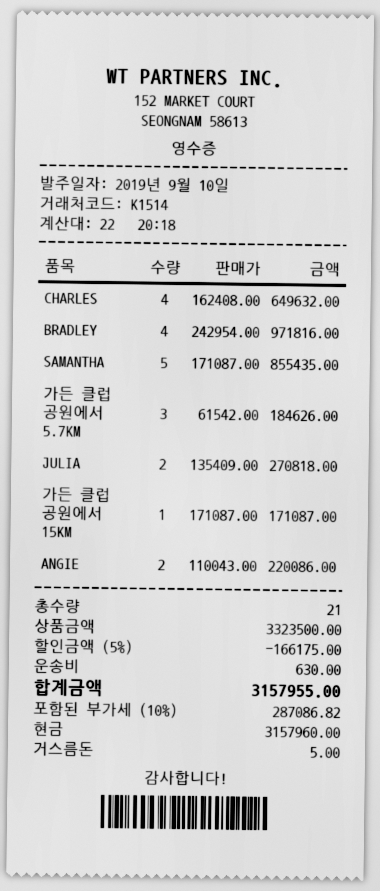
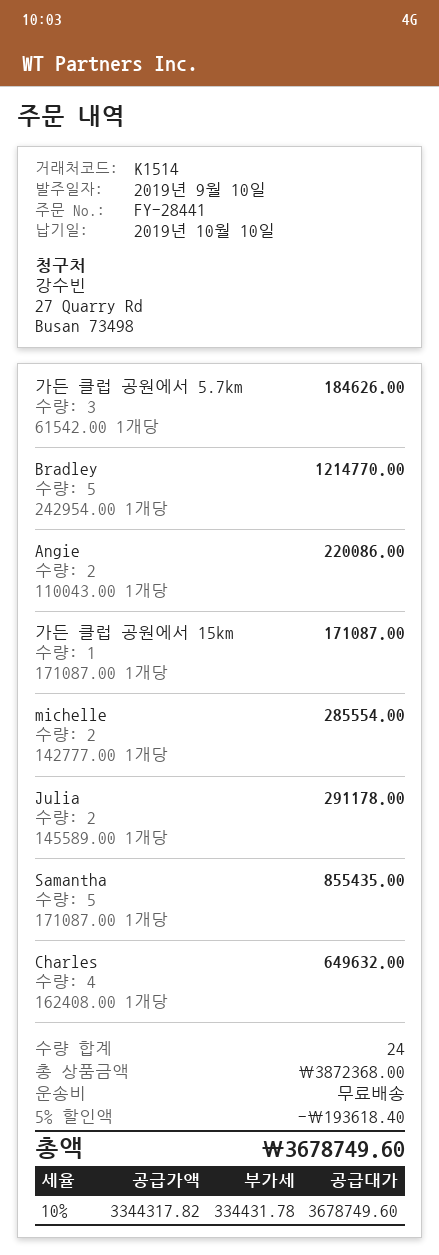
BRADLEY: 4 x 242954.00 = 971816.00 -> 5 x 242954.00 = 1214770.00
JULIA: 2 x 135409.00 = 270818.00 -> 2 x 145589.00 = 291178.00
michelle: none -> 2 x 142777.00 = 285554.00
total quantity: 21 -> 24
subtotal: 3323500.00 -> 3872368.00
discount: 5% = 166175.00 -> 5% = 193618.40
shipping: 630.00 -> 0.00
tax: 10% = 287086.82 -> 10% = 334431.78
total: 3157955.00 -> 3678749.60

